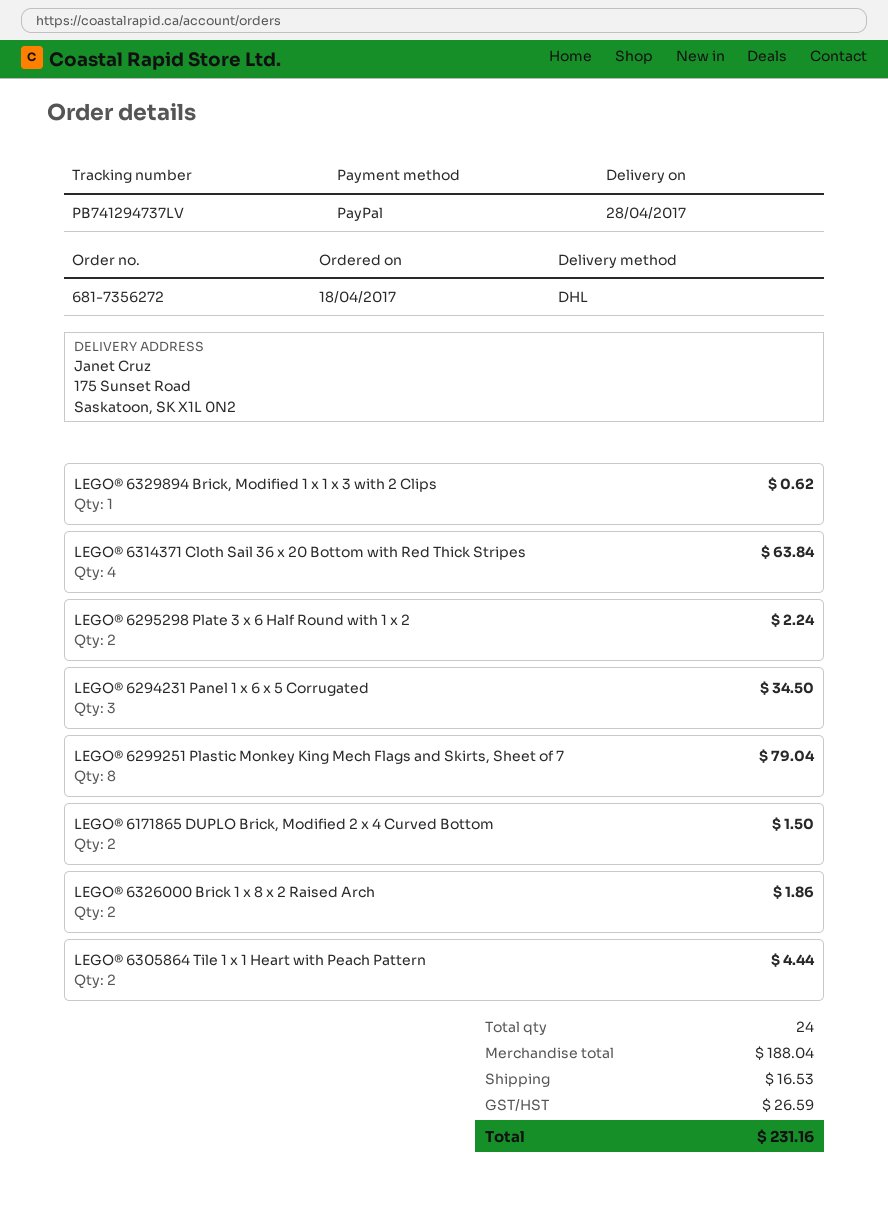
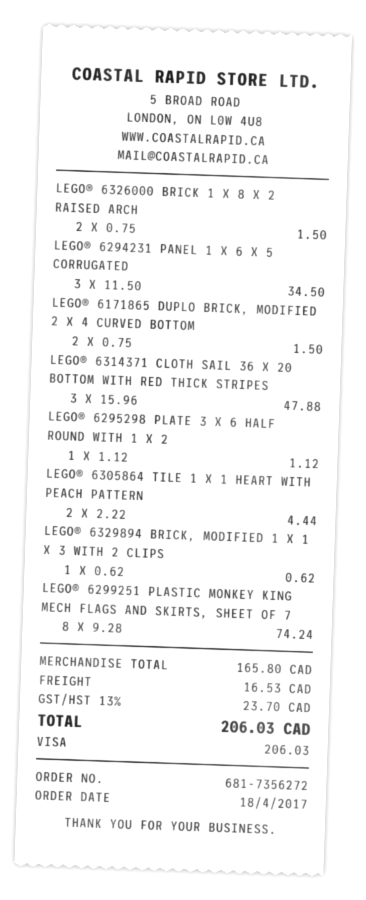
payment method: PayPal -> Visa
LEGO® 6314371 Cloth Sail 36 x 20 Bottom with Red Thick Stripes: 4 for 63.84 -> 3 for 47.88
LEGO® 6295298 Plate 3 x 6 Half Round with 1 x 2: 2 for 2.24 -> 1 for 1.12
LEGO® 6299251 Plastic Monkey King Mech Flags and Skirts, Sheet of 7: 8 for 79.04 -> 8 for 74.24
LEGO® 6326000 Brick 1 x 8 x 2 Raised Arch: 2 for 1.86 -> 2 for 1.50
subtotal: 188.04 -> 165.80
tax: 26.59 -> 23.70
total: 231.16 -> 206.03

